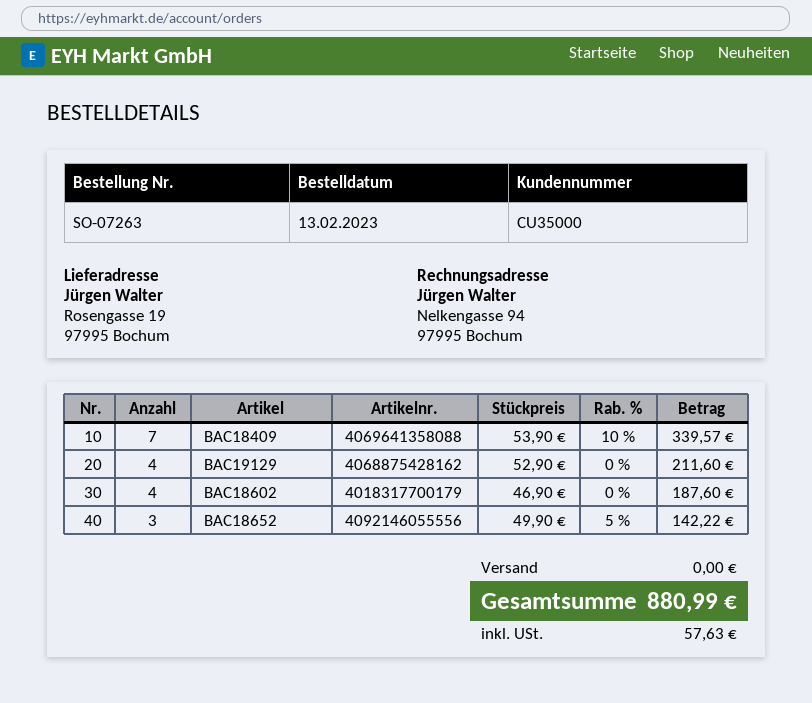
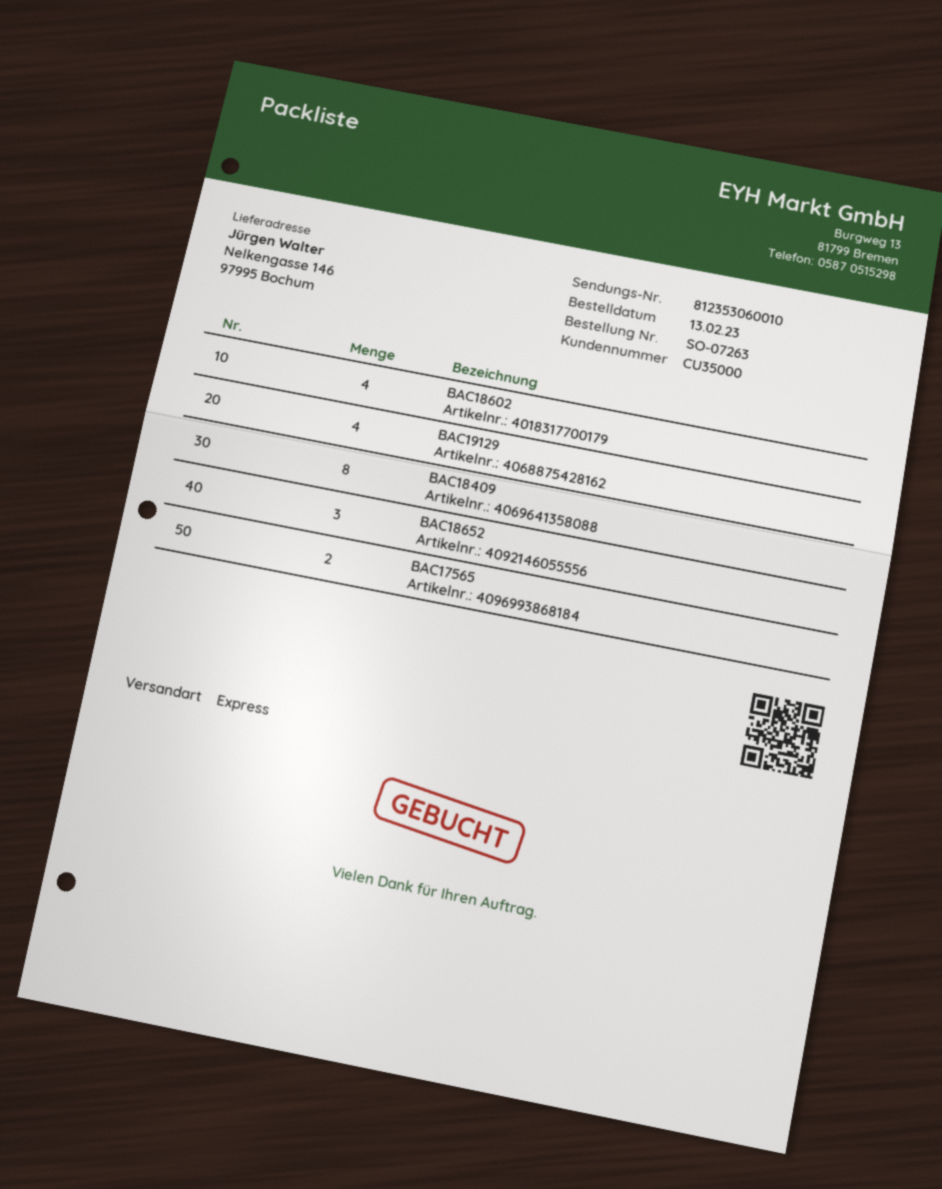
ship to: Rosengasse 19, 97995 Bochum -> Nelkengasse 146, 97995 Bochum
BAC18409: 7 -> 8
BAC17565: none -> 2

